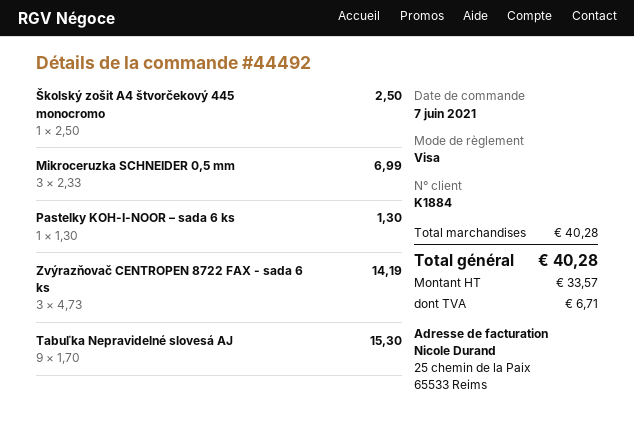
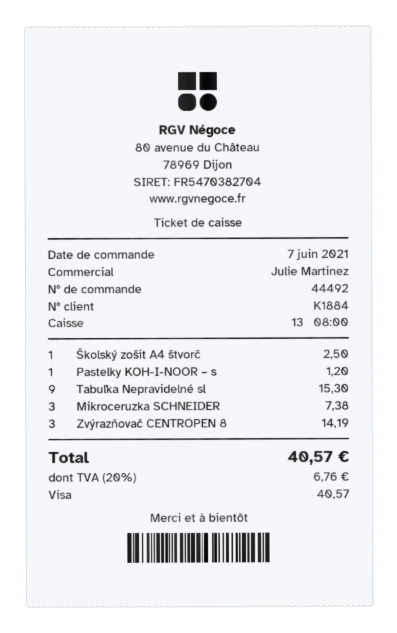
Mikroceruzka SCHNEIDER 0,5 mm: 3 for 6.99 -> 3 for 7.38
Pastelky KOH-I-NOOR – sada 6 ks: 1 for 1.30 -> 1 for 1.20
tax: 6.71 -> 6.76
total: 40.28 -> 40.57

